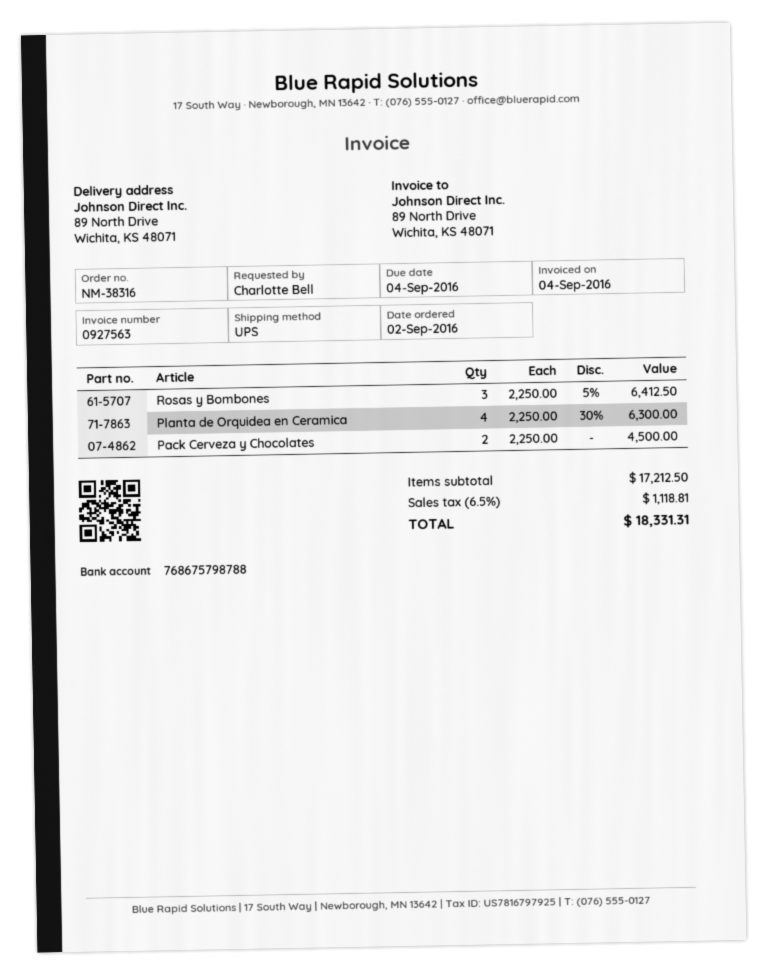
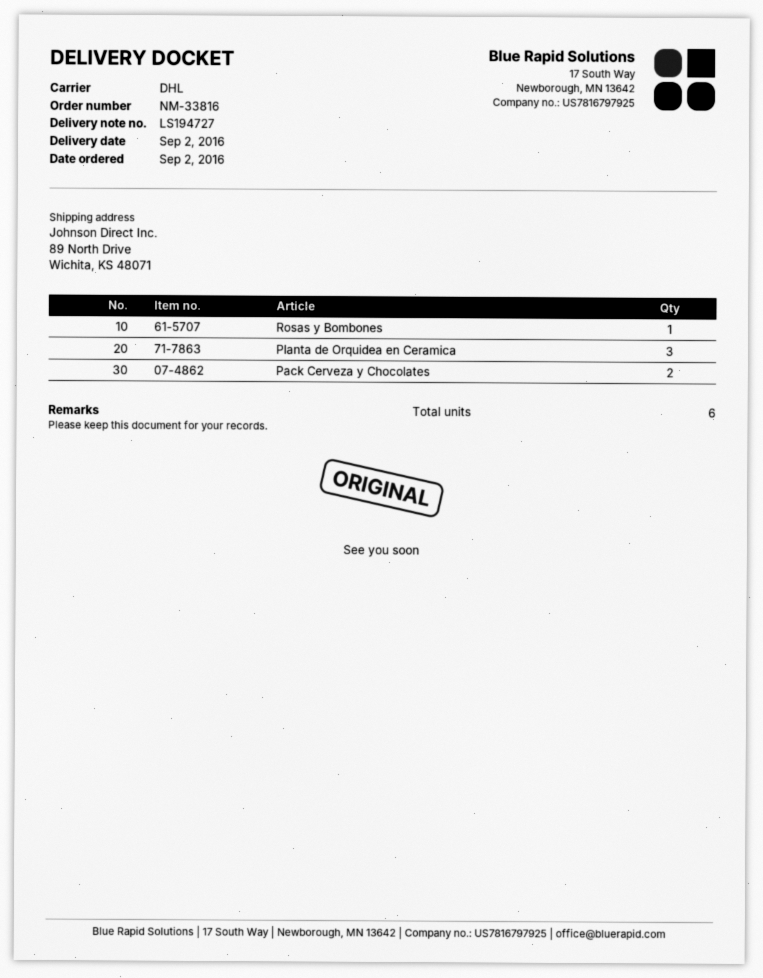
order number: NM-38316 -> NM-33816
shipping method: UPS -> DHL
Rosas y Bombones: 3 -> 1
Planta de Orquidea en Ceramica: 4 -> 3

